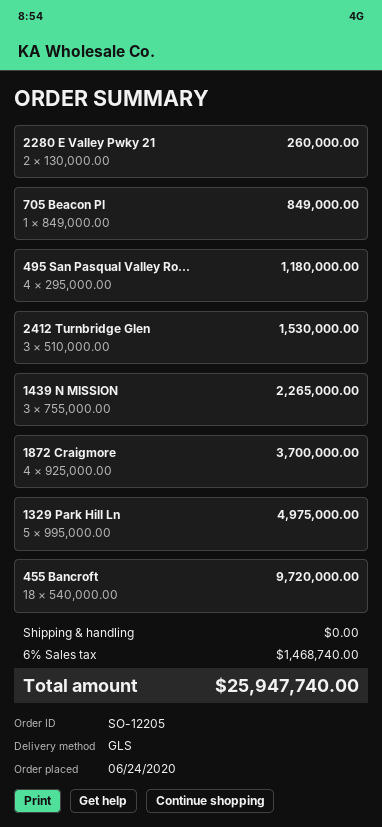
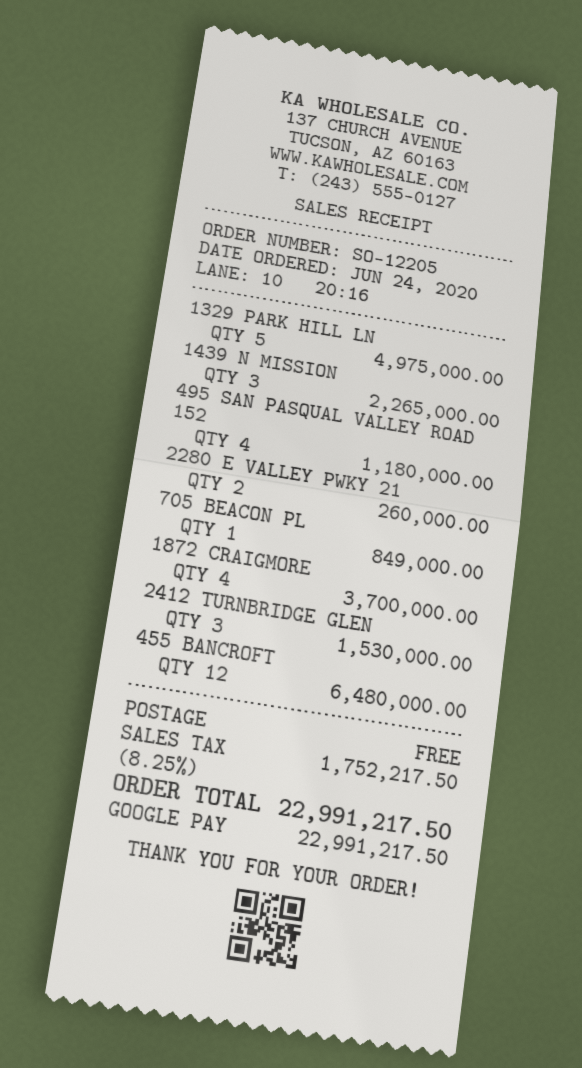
455 Bancroft: 18 for 9720000.00 -> 12 for 6480000.00
tax: 6% = 1468740.00 -> 8.25% = 1752217.50
total: 25947740.00 -> 22991217.50

